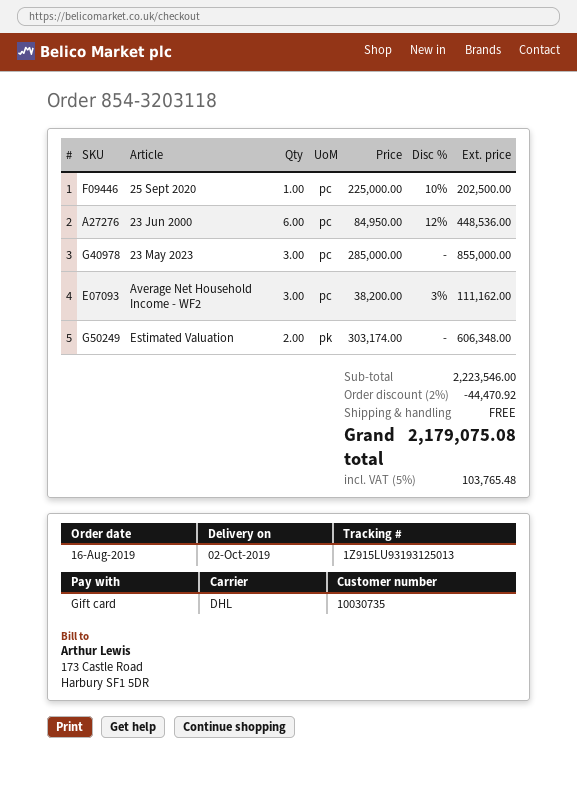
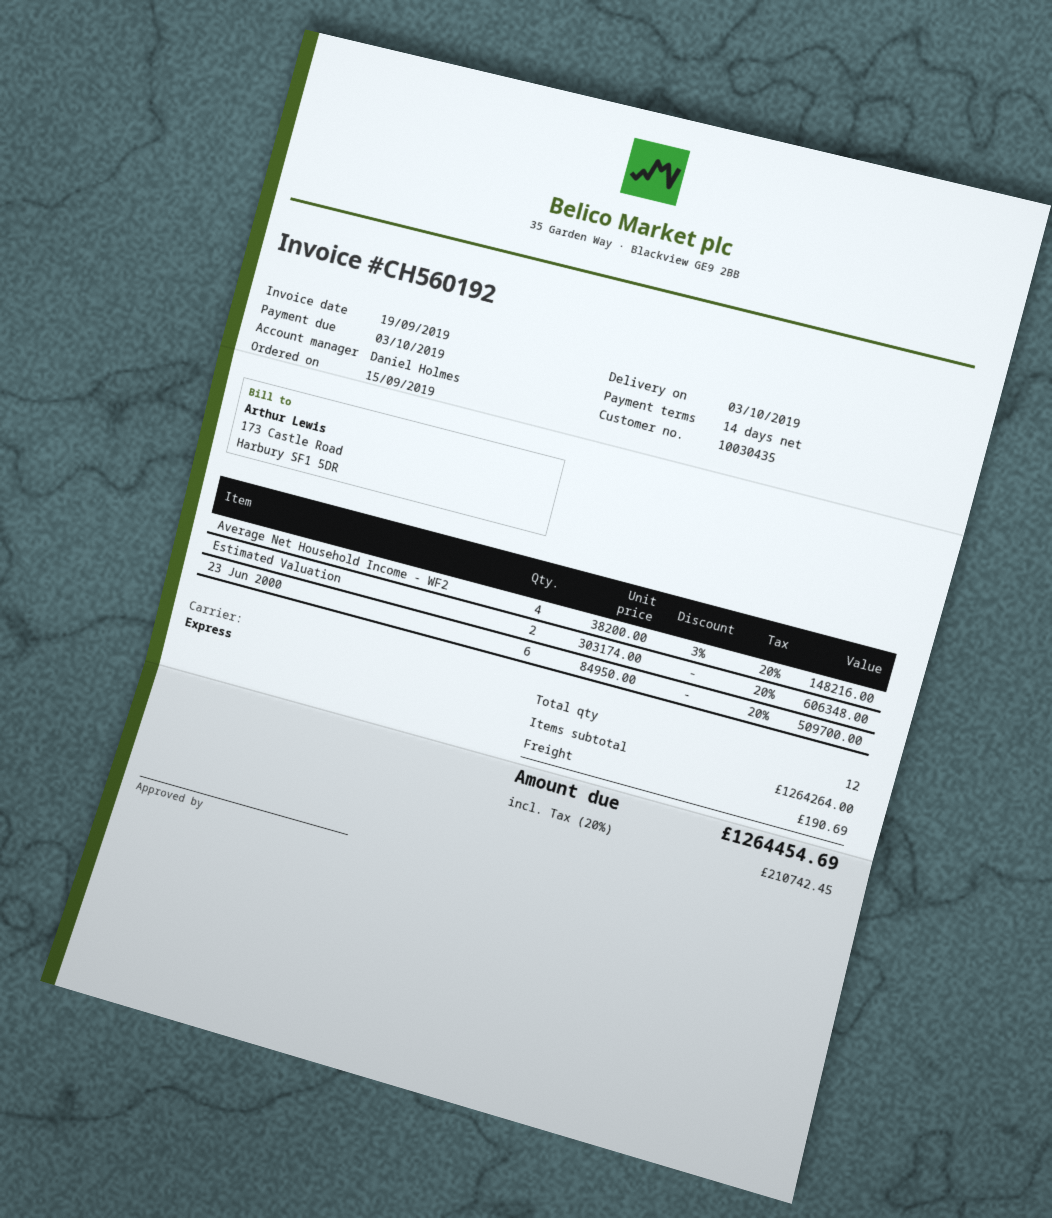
order date: 2019-08-16 -> 2019-09-15
delivery date: 2019-10-02 -> 2019-10-03
customer number: 10030735 -> 10030435
shipping method: DHL -> express
25 Sept 2020: 1 x 225000.00 - 10% = 202500.00 -> none
23 Jun 2000: 6 x 84950.00 - 12% = 448536.00 -> 6 x 84950.00 = 509700.00
23 May 2023: 3 x 285000.00 = 855000.00 -> none
Average Net Household Income - WF2: 3 x 38200.00 - 3% = 111162.00 -> 4 x 38200.00 - 3% = 148216.00
subtotal: 2223546.00 -> 1264264.00
discount: 2% = 44470.92 -> none
shipping: 0.00 -> 190.69
tax: 5% = 103765.48 -> 20% = 210742.45
total: 2179075.08 -> 1264454.69

